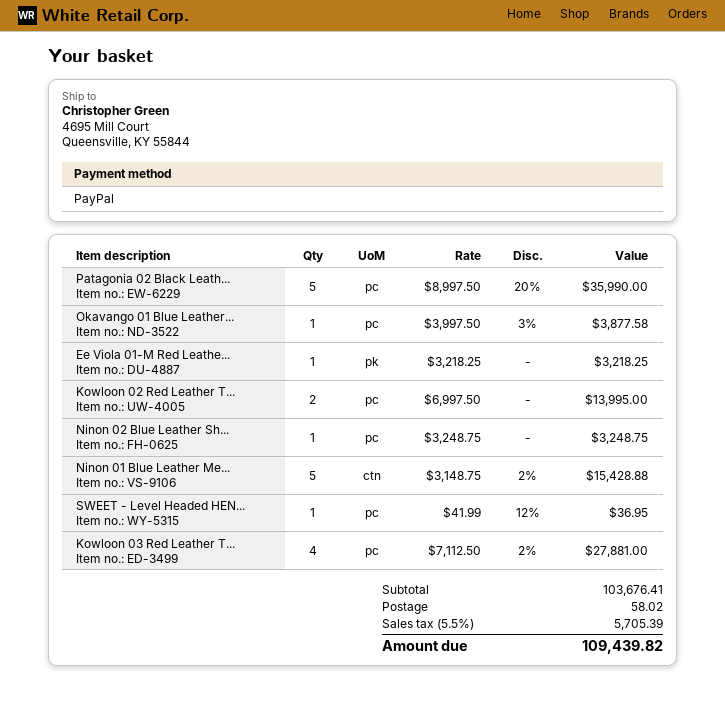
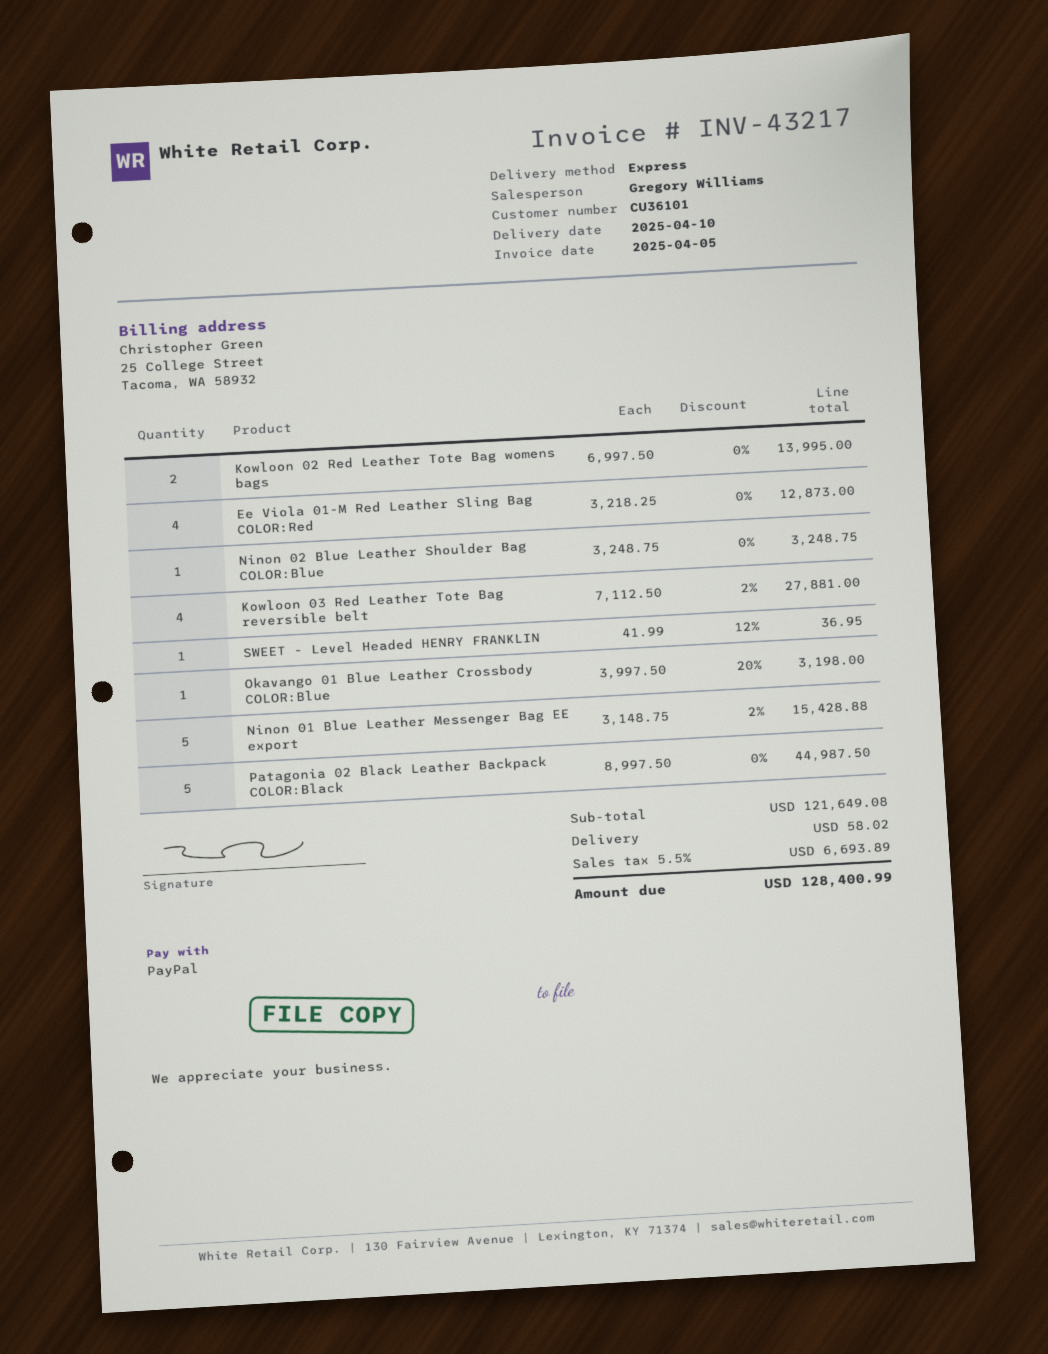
Patagonia 02 Black Leath...: 5 x 8997.50 - 20% = 35990.00 -> 5 x 8997.50 = 44987.50
Okavango 01 Blue Leather...: 1 x 3997.50 - 3% = 3877.58 -> 1 x 3997.50 - 20% = 3198.00
Ee Viola 01-M Red Leathe...: 1 x 3218.25 = 3218.25 -> 4 x 3218.25 = 12873.00
subtotal: 103676.41 -> 121649.08
tax: 5.5% = 5705.39 -> 5.5% = 6693.89
total: 109439.82 -> 128400.99

